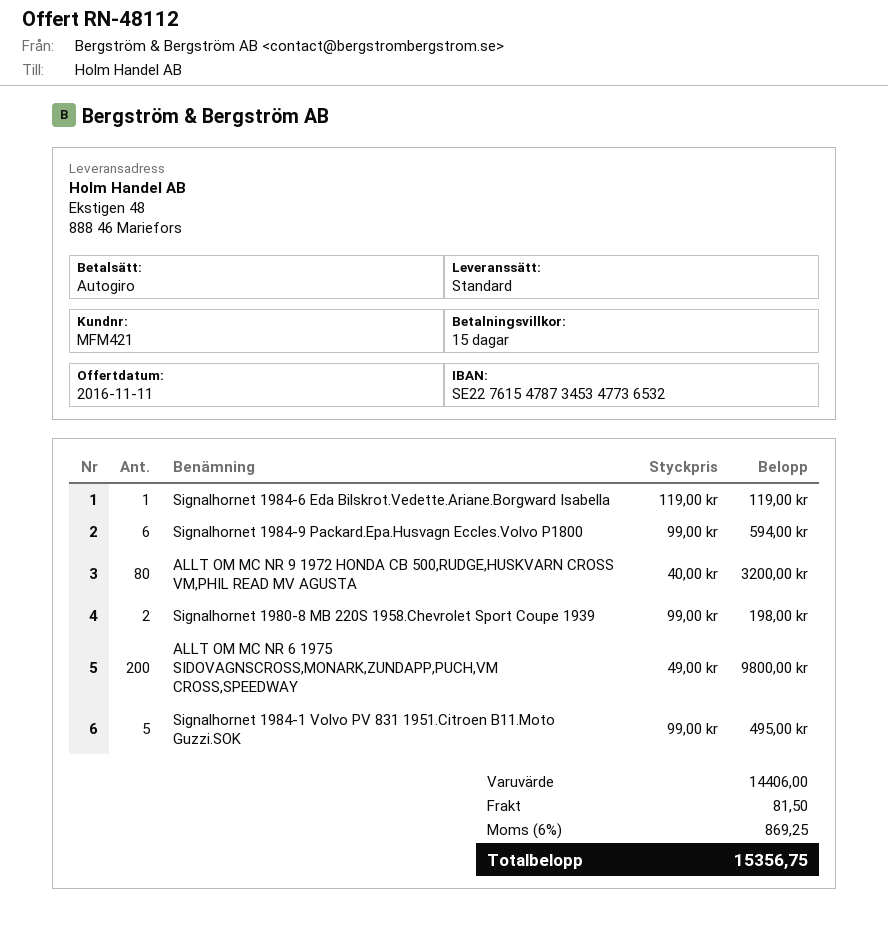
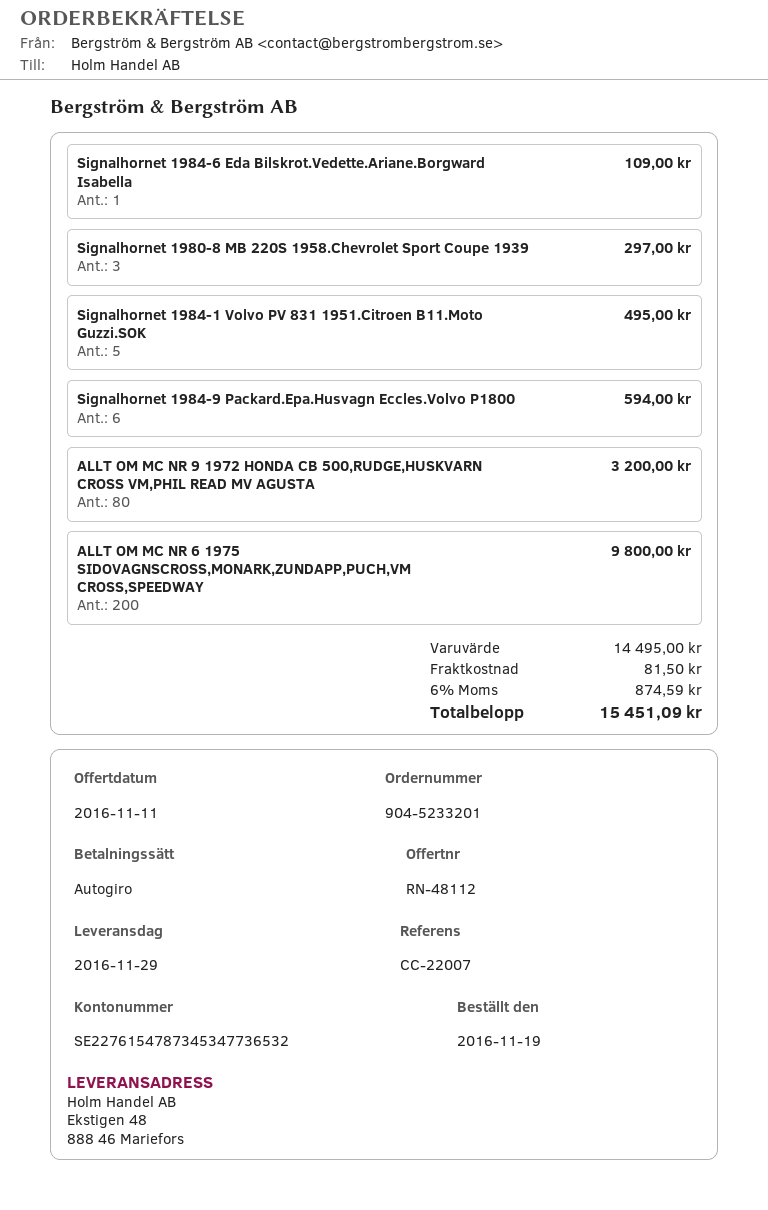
Signalhornet 1984-6 Eda Bilskrot.Vedette.Ariane.Borgward Isabella: 1 for 119.00 -> 1 for 109.00
Signalhornet 1980-8 MB 220S 1958.Chevrolet Sport Coupe 1939: 2 for 198.00 -> 3 for 297.00
subtotal: 14406.00 -> 14495.00
tax: 6% = 869.25 -> 6% = 874.59
total: 15356.75 -> 15451.09

